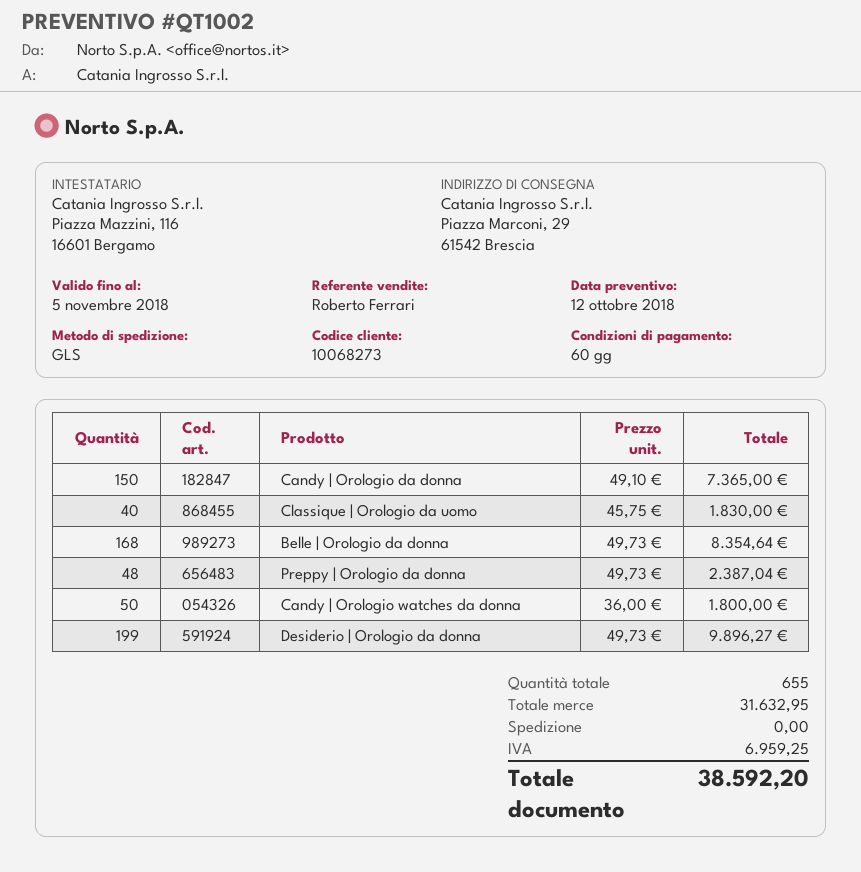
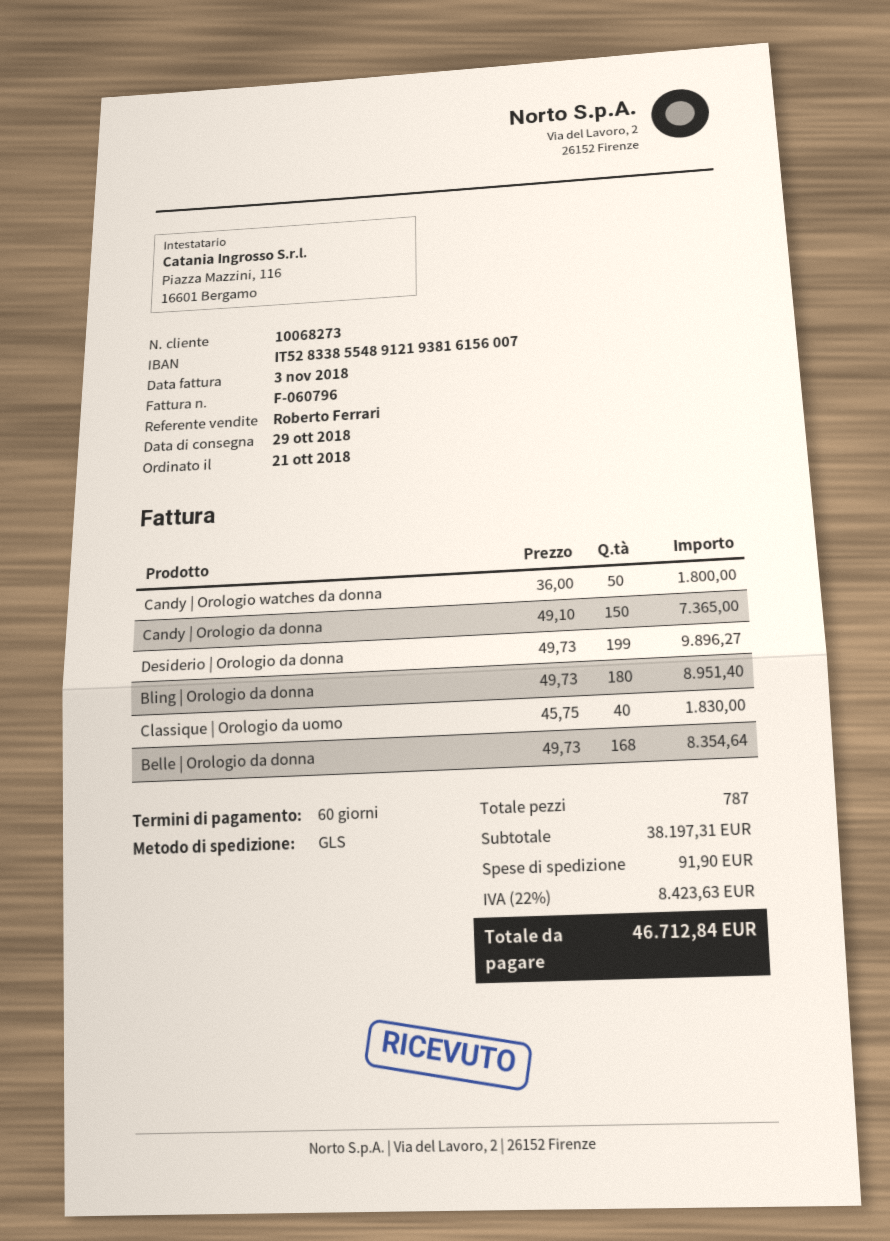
Preppy | Orologio da donna: 48 x 49.73 = 2387.04 -> none
Bling | Orologio da donna: none -> 180 x 49.73 = 8951.40
total quantity: 655 -> 787
subtotal: 31632.95 -> 38197.31
shipping: 0.00 -> 91.90
tax: 6959.25 -> 8423.63
total: 38592.20 -> 46712.84

